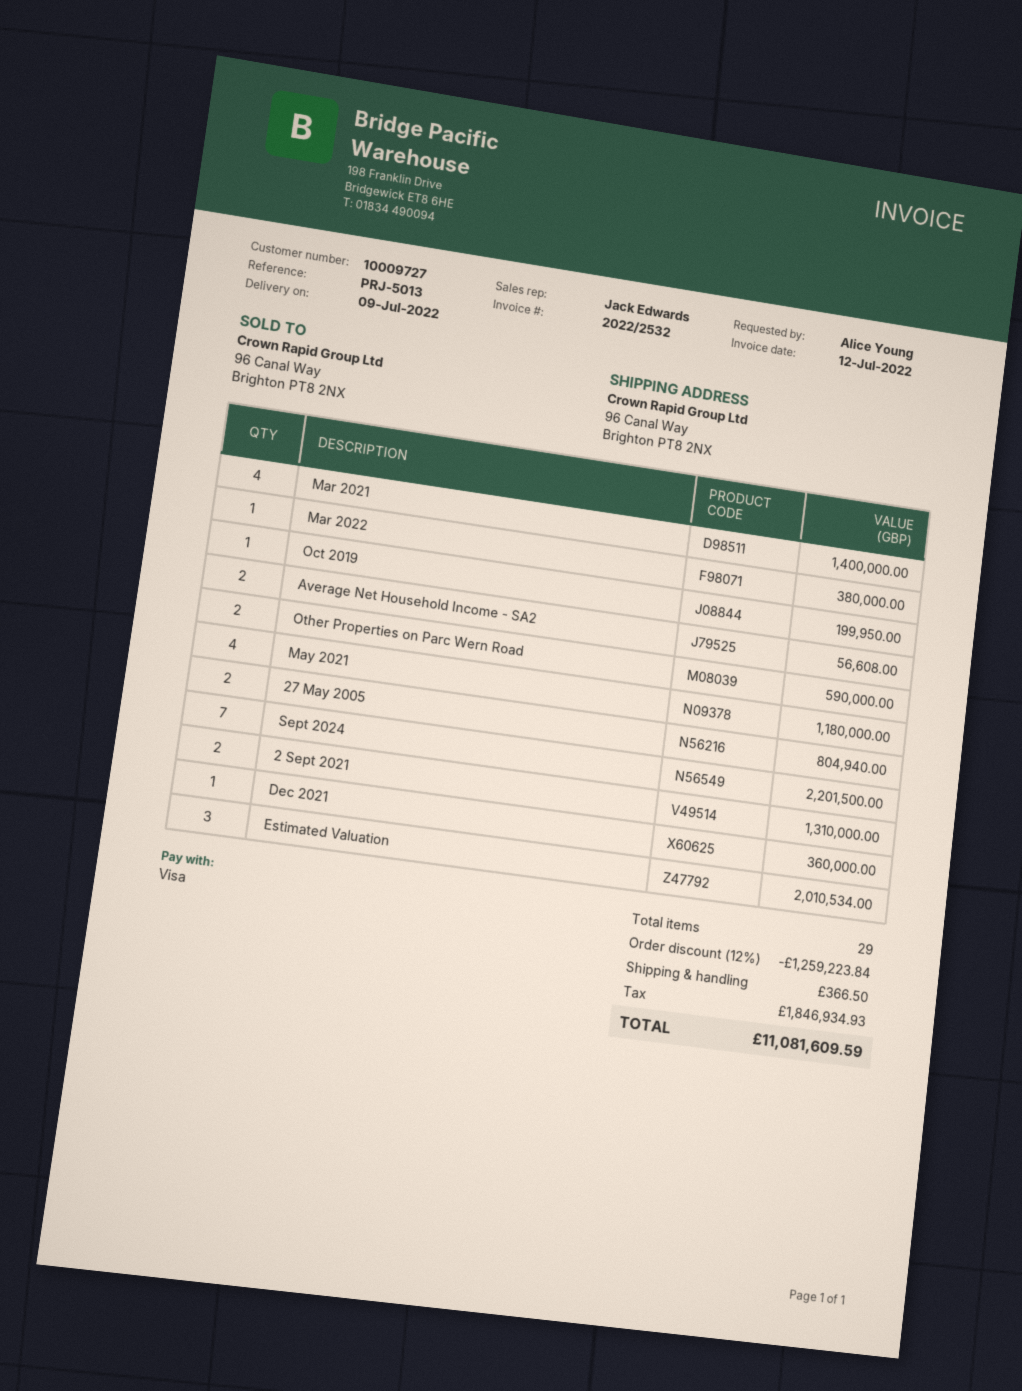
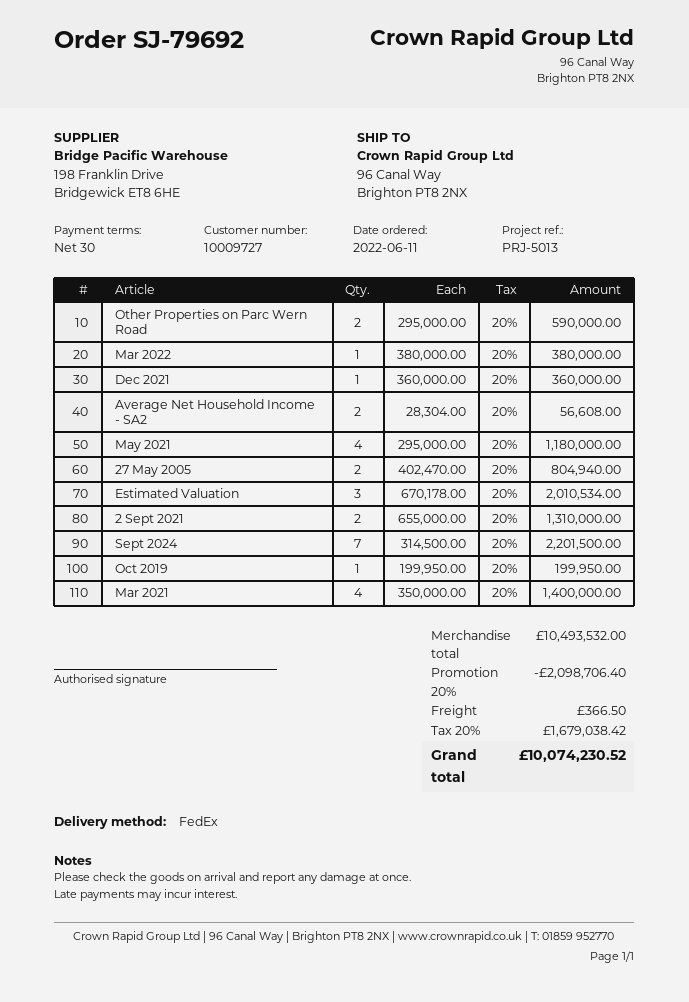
discount: 12% = 1259223.84 -> 20% = 2098706.40
tax: 1846934.93 -> 1679038.42
total: 11081609.59 -> 10074230.52

